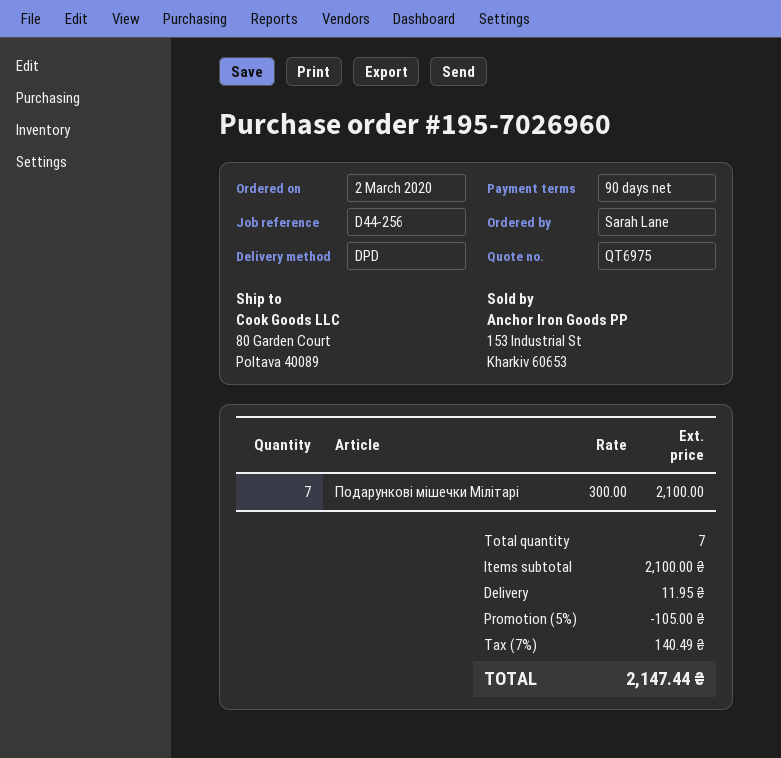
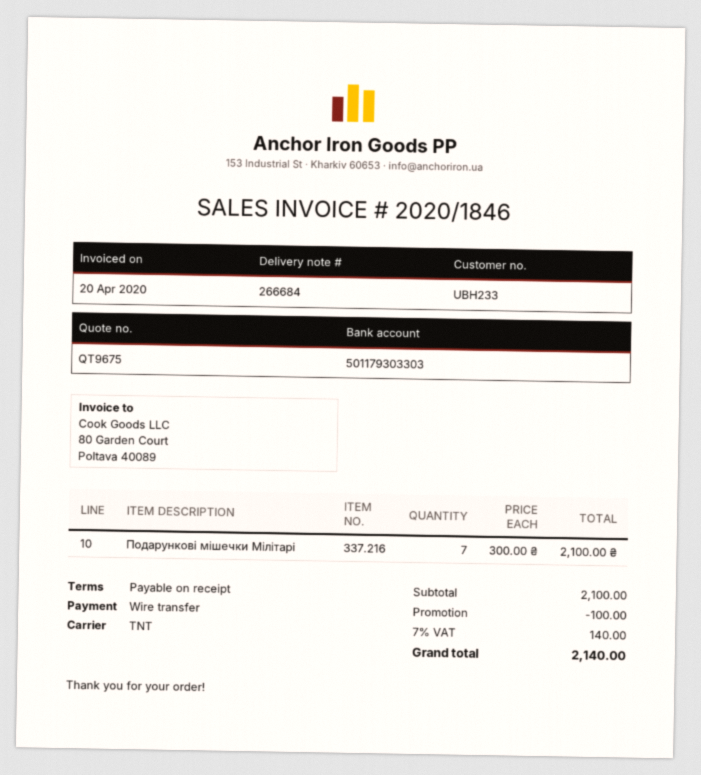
quote number: QT6975 -> QT9675
payment terms: 90 days -> on receipt
shipping method: DPD -> TNT
discount: 105.00 -> 100.00
shipping: 11.95 -> none
tax: 7% = 140.49 -> 7% = 140.00
total: 2147.44 -> 2140.00

